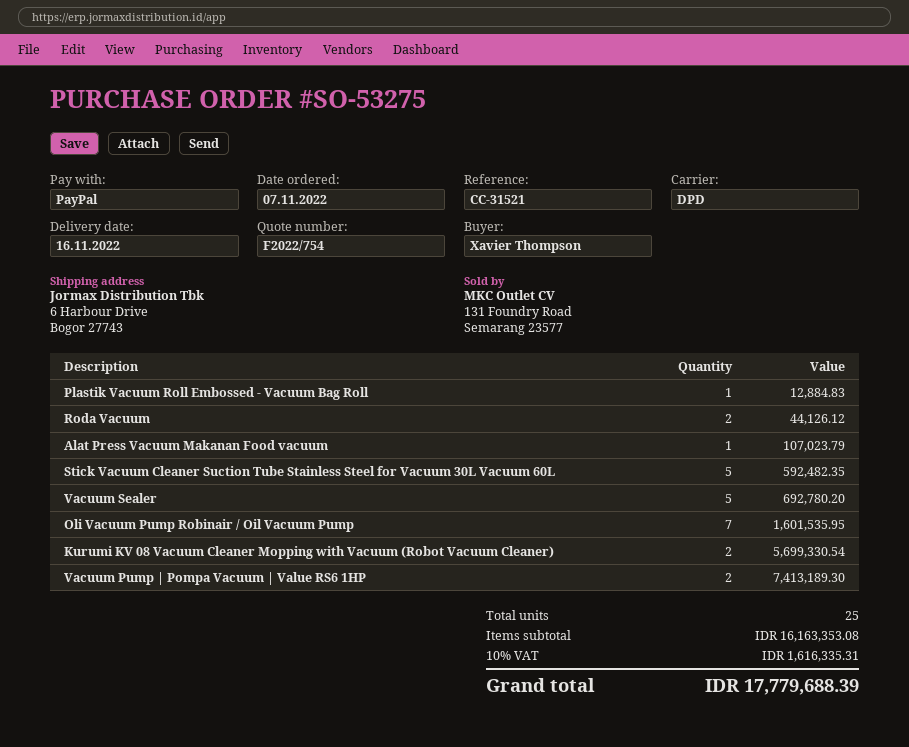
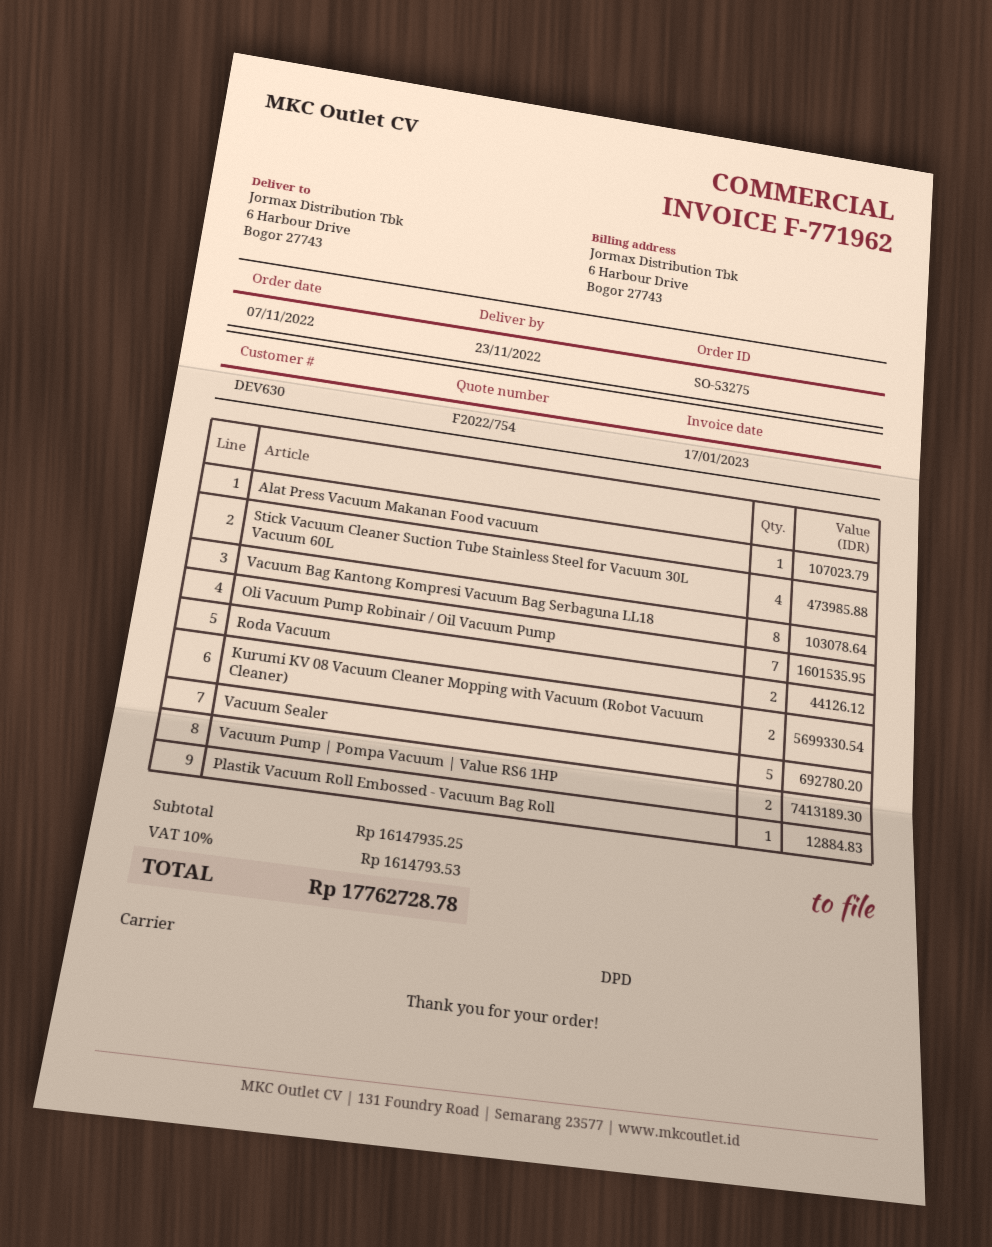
delivery date: 2022-11-16 -> 2022-11-23
Stick Vacuum Cleaner Suction Tube Stainless Steel for Vacuum 30L Vacuum 60L: 5 for 592482.35 -> 4 for 473985.88
Vacuum Bag Kantong Kompresi Vacuum Bag Serbaguna LL18: none -> 8 for 103078.64
subtotal: 16163353.08 -> 16147935.25
tax: 10% = 1616335.31 -> 10% = 1614793.53
total: 17779688.39 -> 17762728.78

